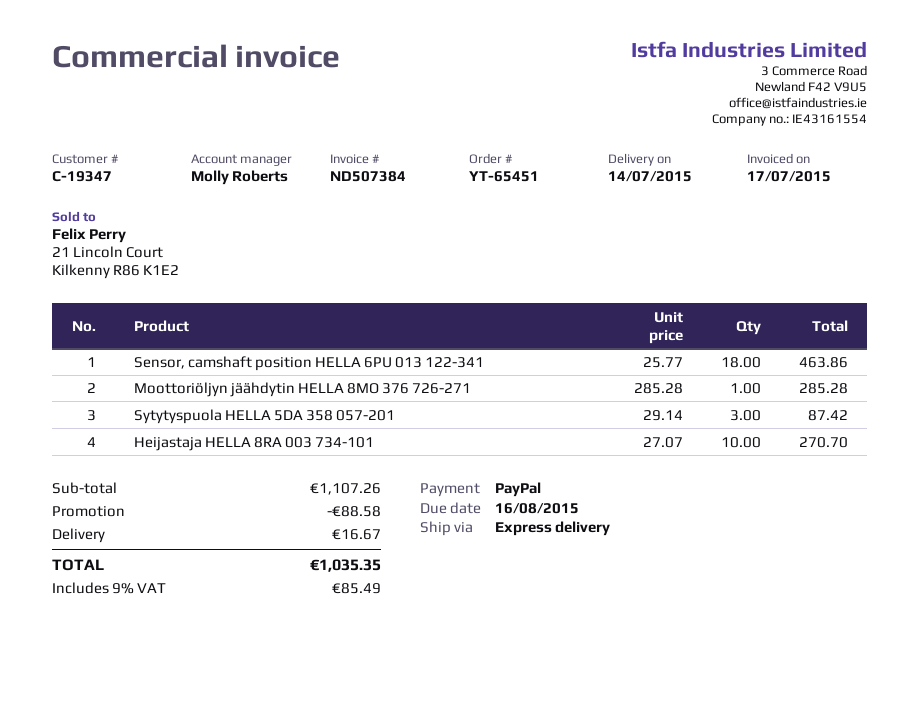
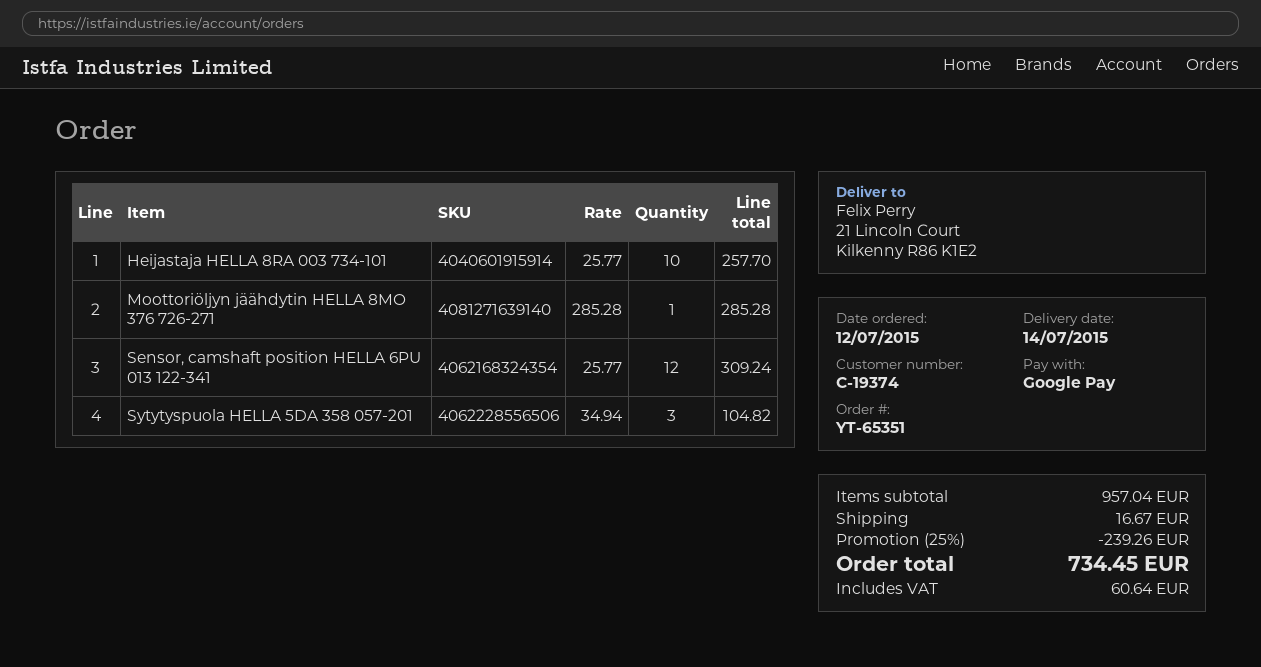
order number: YT-65451 -> YT-65351
customer number: C-19347 -> C-19374
payment method: PayPal -> Google Pay
Sensor, camshaft position HELLA 6PU 013 122-341: 18 x 25.77 = 463.86 -> 12 x 25.77 = 309.24
Sytytyspuola HELLA 5DA 358 057-201: 3 x 29.14 = 87.42 -> 3 x 34.94 = 104.82
Heijastaja HELLA 8RA 003 734-101: 10 x 27.07 = 270.70 -> 10 x 25.77 = 257.70
subtotal: 1107.26 -> 957.04
discount: 88.58 -> 239.26
tax: 85.49 -> 60.64
total: 1035.35 -> 734.45

